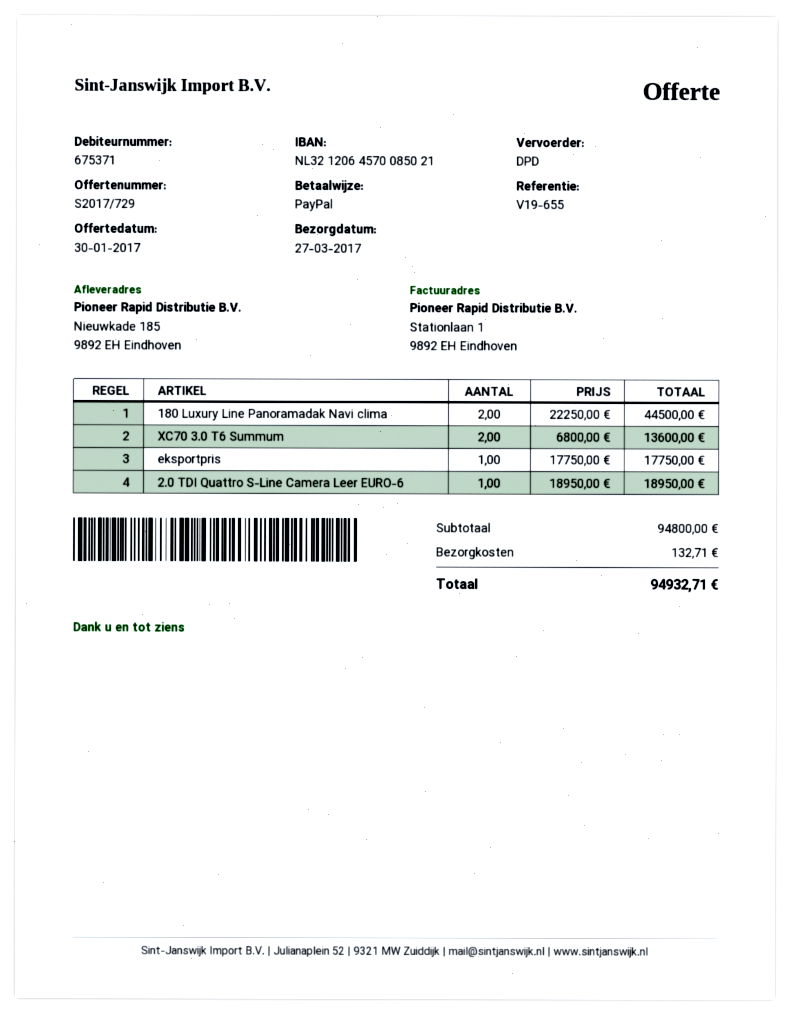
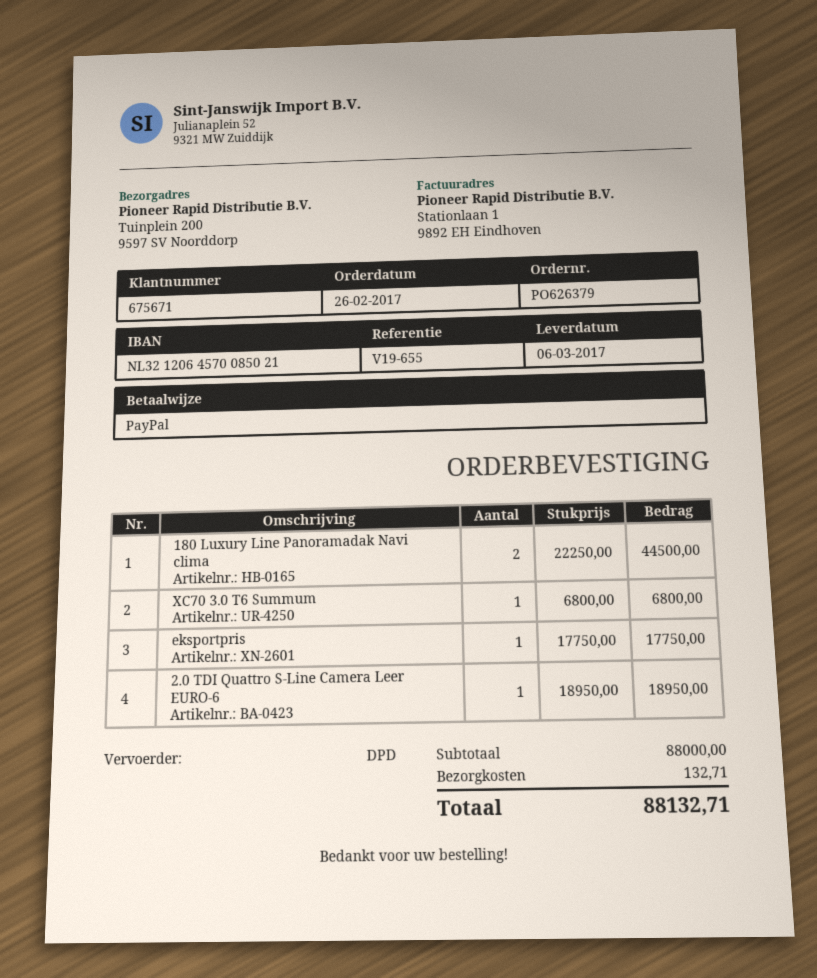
delivery date: 2017-03-27 -> 2017-03-06
customer number: 675371 -> 675671
ship to: Nieuwkade 185, 9892 EH Eindhoven -> Tuinplein 200, 9597 SV Noorddorp
XC70 3.0 T6 Summum: 2 x 6800.00 = 13600.00 -> 1 x 6800.00 = 6800.00
subtotal: 94800.00 -> 88000.00
total: 94932.71 -> 88132.71

